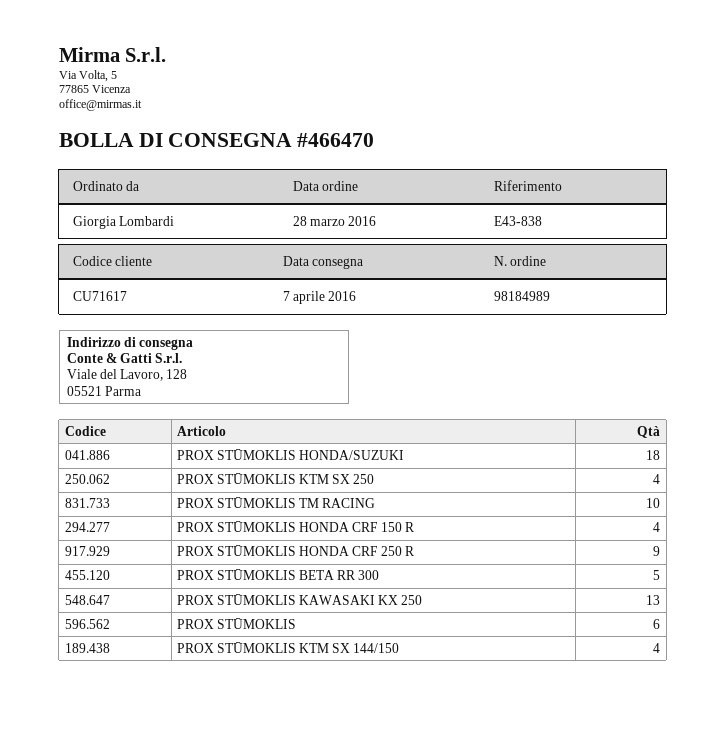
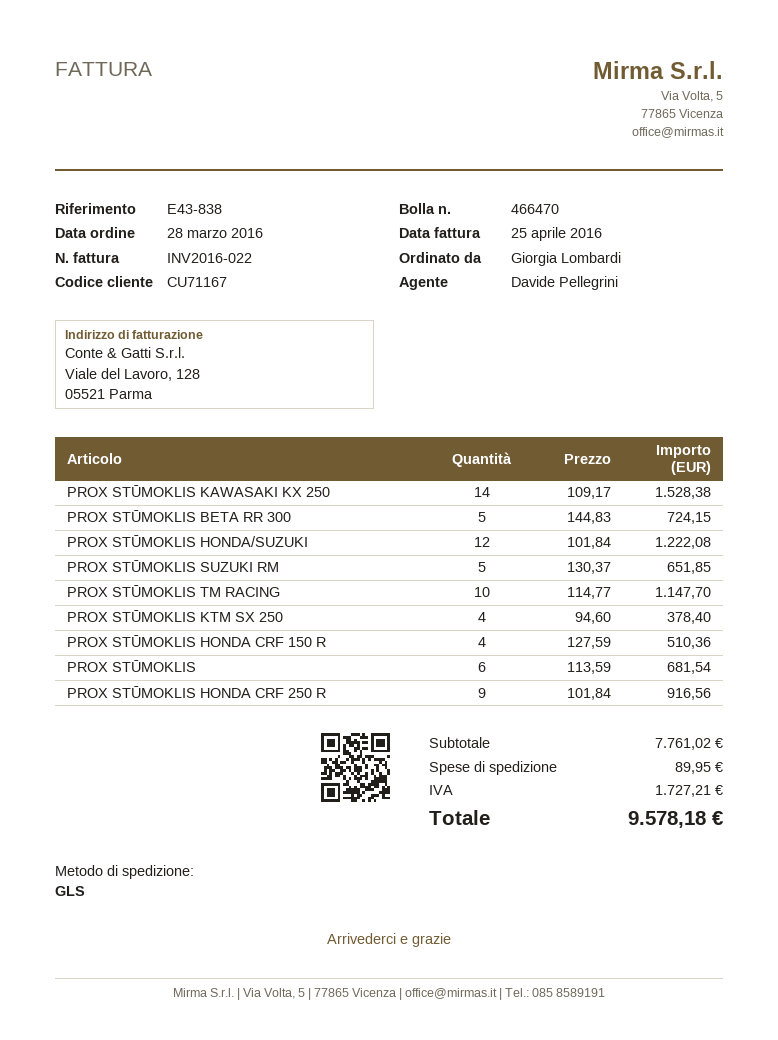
customer number: CU71617 -> CU71167
PROX STŪMOKLIS HONDA/SUZUKI: 18 -> 12
PROX STŪMOKLIS KAWASAKI KX 250: 13 -> 14
PROX STŪMOKLIS KTM SX 144/150: 4 -> none
PROX STŪMOKLIS SUZUKI RM: none -> 5

